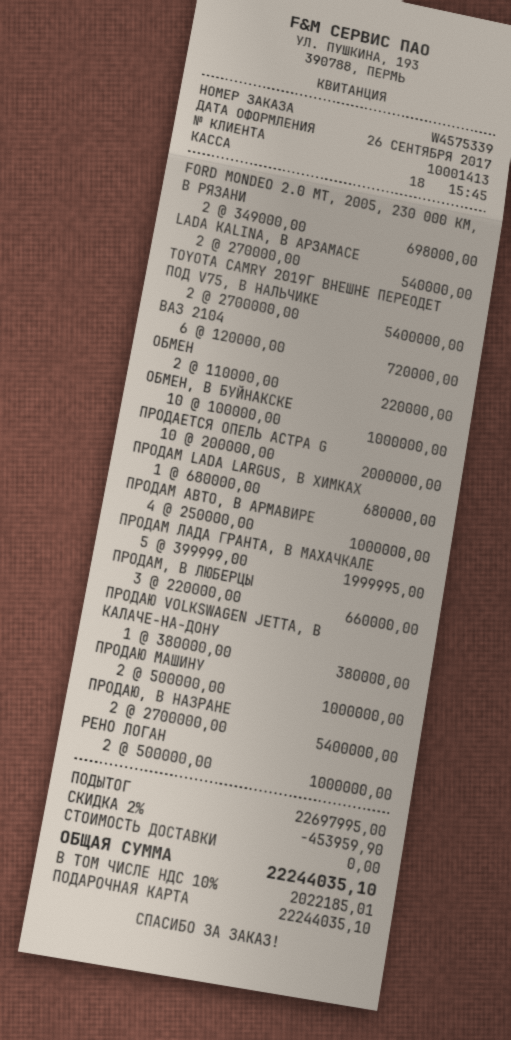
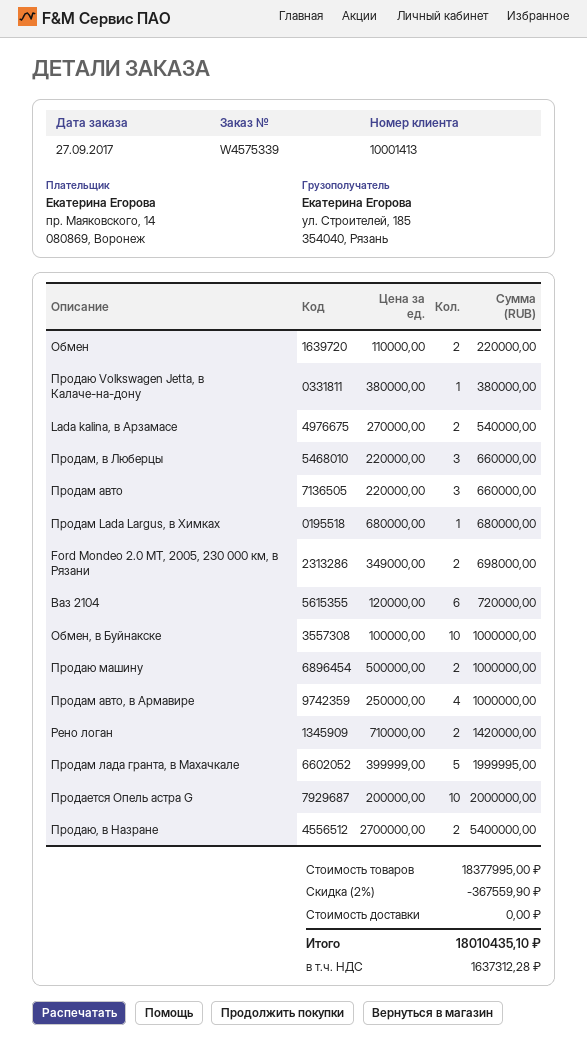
order date: 2017-09-26 -> 2017-09-27
TOYOTA CAMRY 2019Г ВНЕШНЕ ПЕРЕОДЕТ ПОД V75, В НАЛЬЧИКЕ: 2 x 2700000.00 = 5400000.00 -> none
РЕНО ЛОГАН: 2 x 500000.00 = 1000000.00 -> 2 x 710000.00 = 1420000.00
Продам авто: none -> 3 x 220000.00 = 660000.00
subtotal: 22697995.00 -> 18377995.00
discount: 2% = 453959.90 -> 2% = 367559.90
tax: 2022185.01 -> 1637312.28
total: 22244035.10 -> 18010435.10

